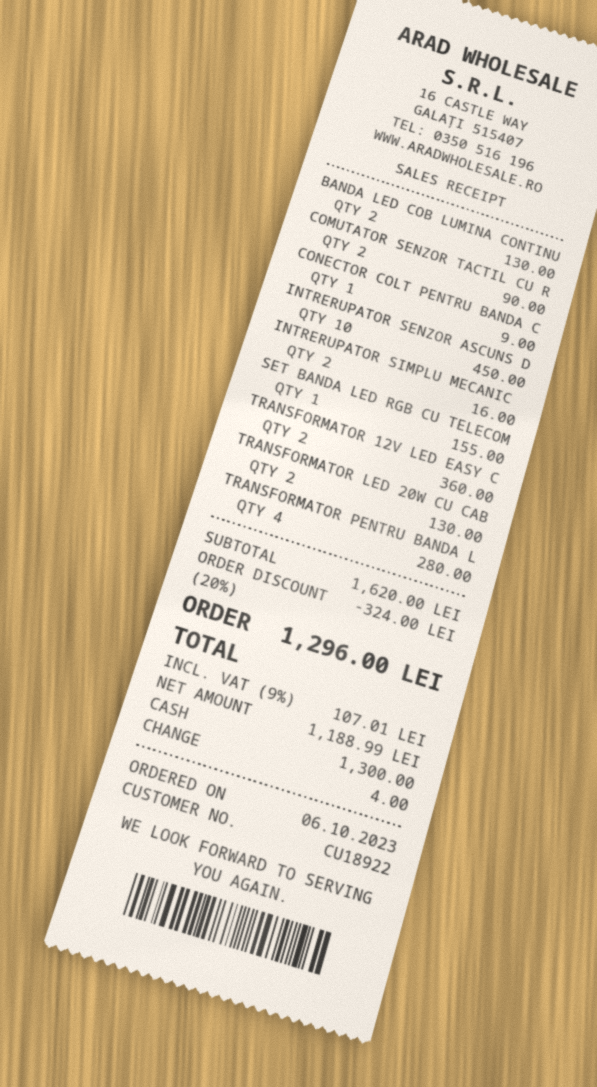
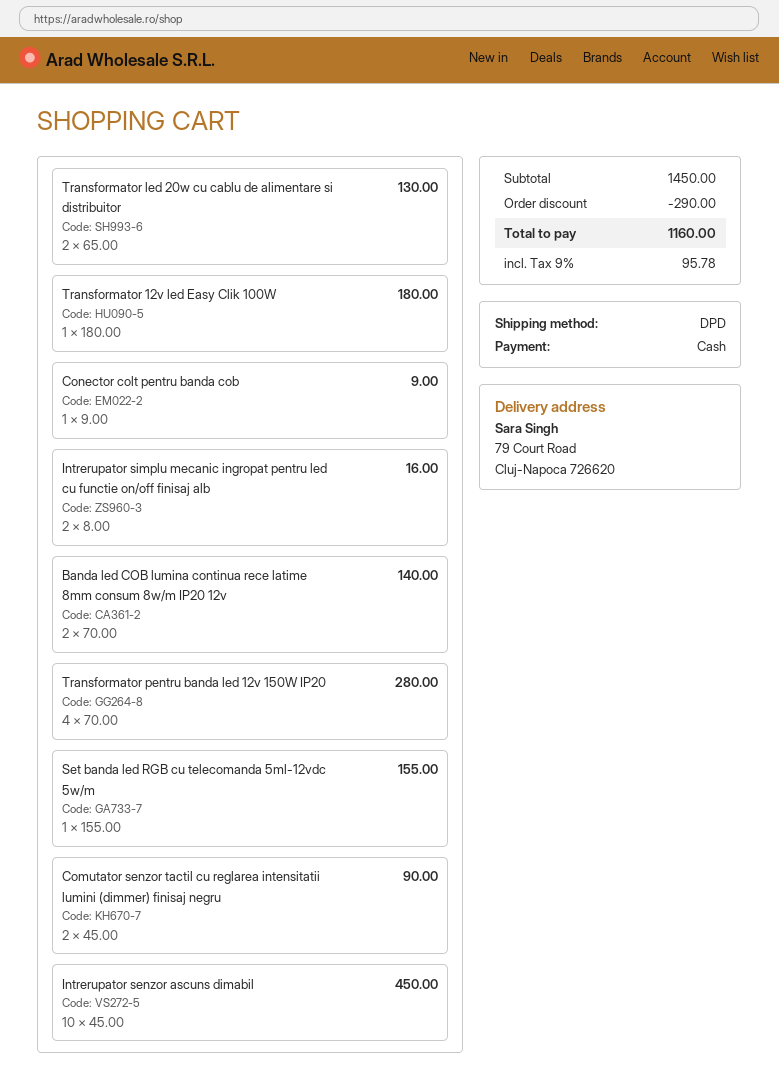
BANDA LED COB LUMINA CONTINU: 2 for 130.00 -> 2 for 140.00
TRANSFORMATOR 12V LED EASY C: 2 for 360.00 -> 1 for 180.00
subtotal: 1620.00 -> 1450.00
discount: 324.00 -> 290.00
tax: 9% = 107.01 -> 9% = 95.78
total: 1296.00 -> 1160.00

